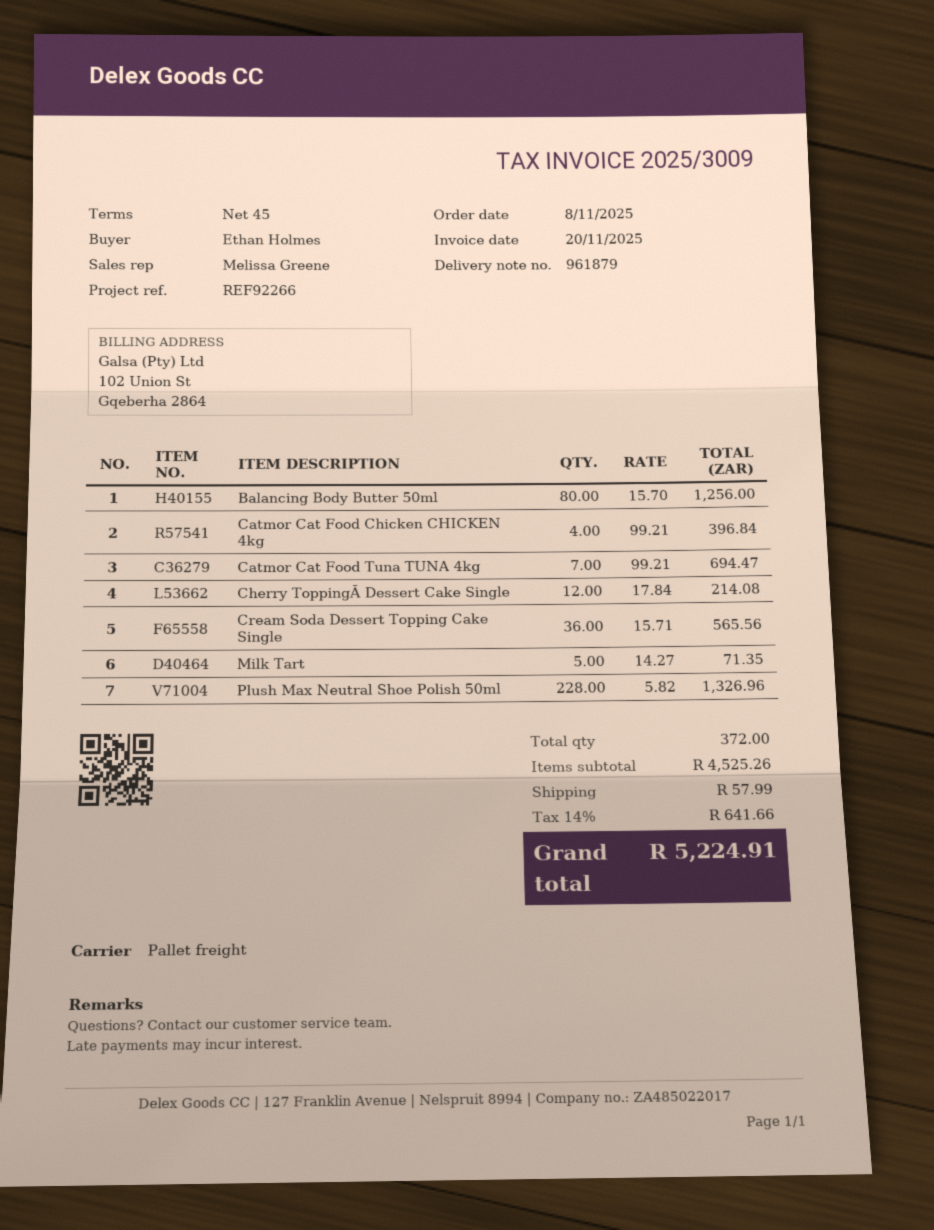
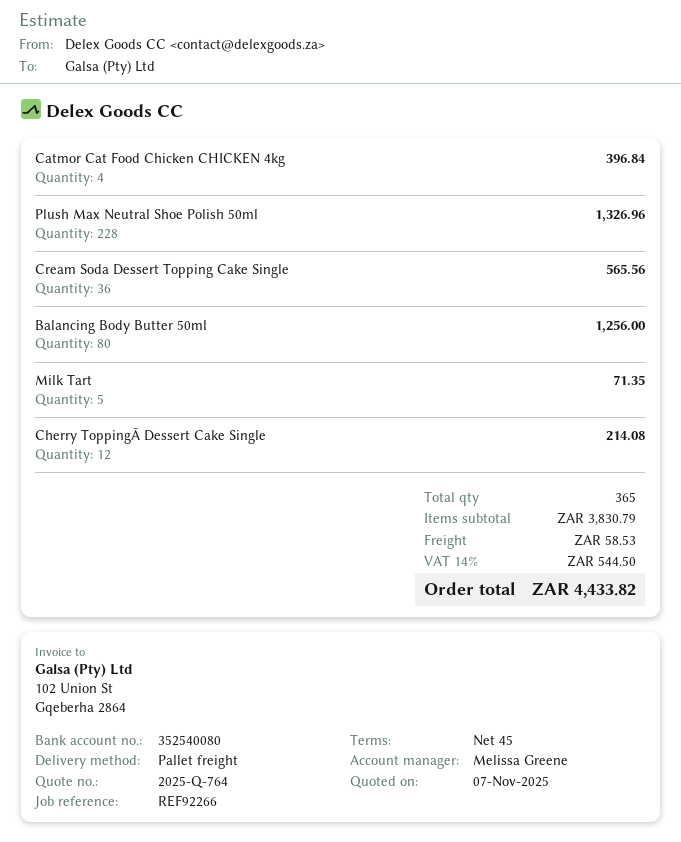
Catmor Cat Food Tuna TUNA 4kg: 7 for 694.47 -> none
total quantity: 372 -> 365
subtotal: 4525.26 -> 3830.79
shipping: 57.99 -> 58.53
tax: 14% = 641.66 -> 14% = 544.50
total: 5224.91 -> 4433.82

